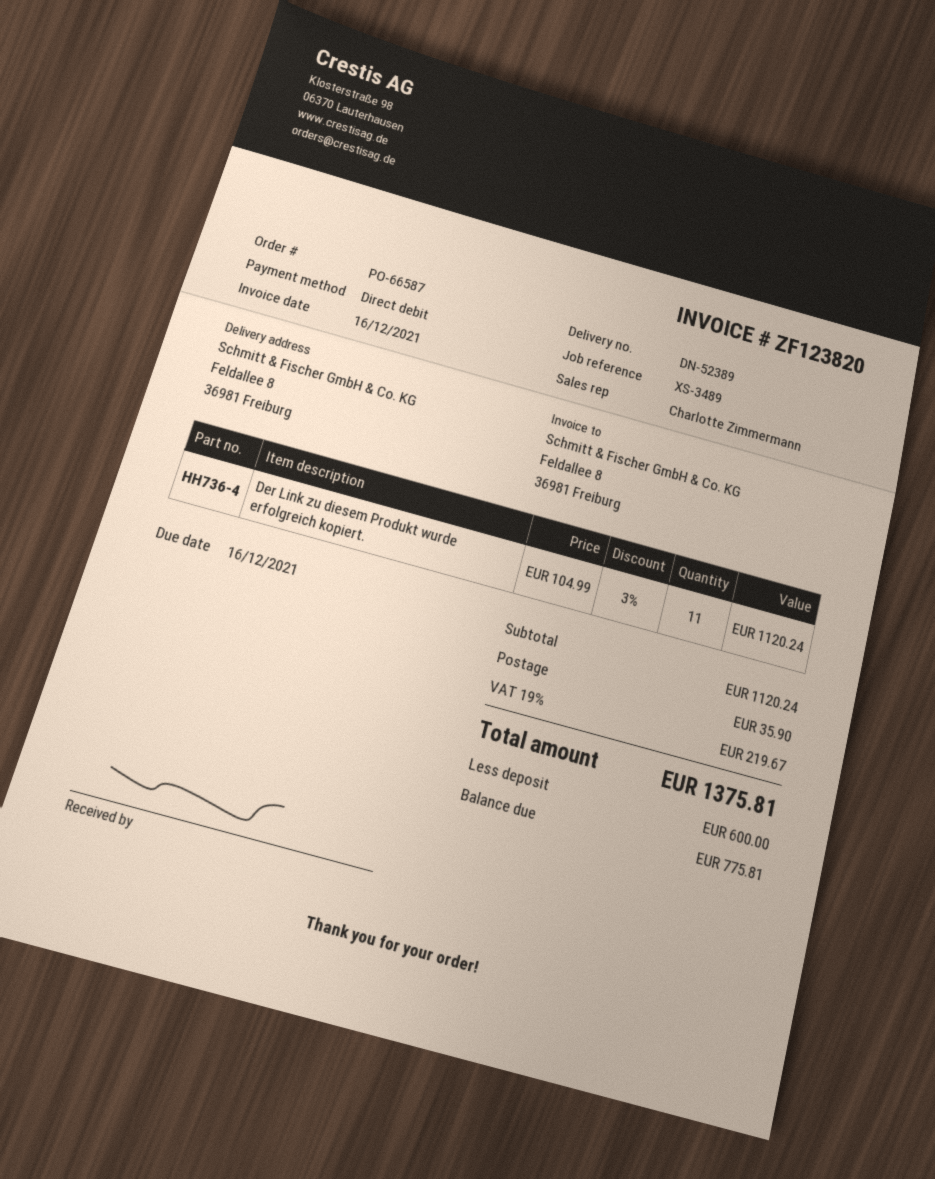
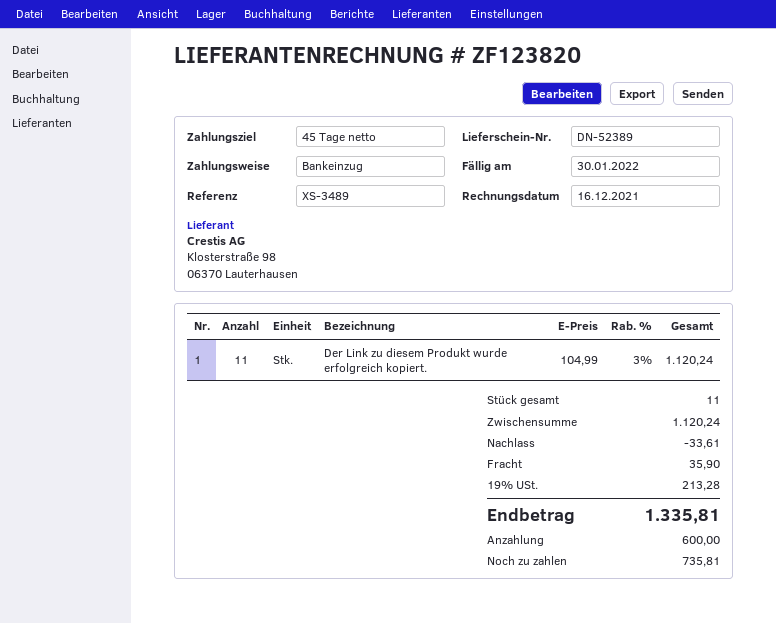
due date: 2021-12-16 -> 2022-01-30
discount: none -> 33.61
tax: 19% = 219.67 -> 19% = 213.28
total: 1375.81 -> 1335.81
balance: 775.81 -> 735.81

